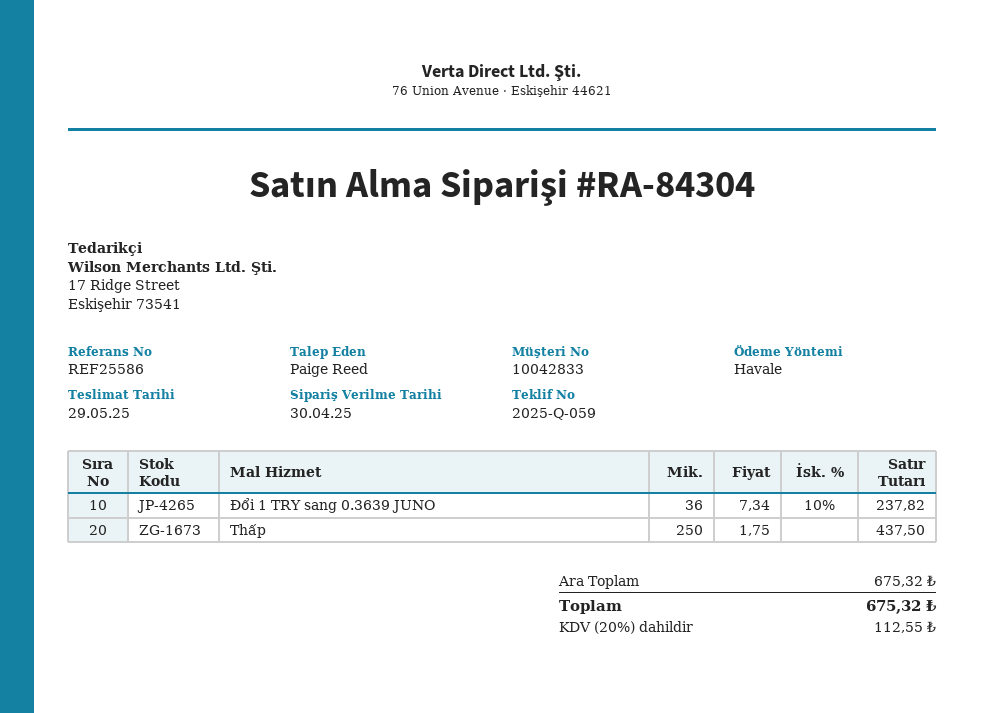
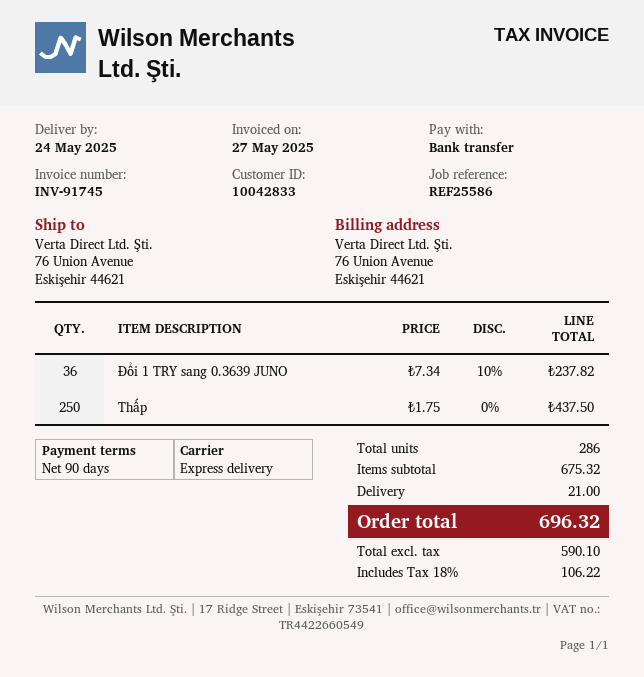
delivery date: 2025-05-29 -> 2025-05-24
shipping: none -> 21.00
tax: 20% = 112.55 -> 18% = 106.22
total: 675.32 -> 696.32

